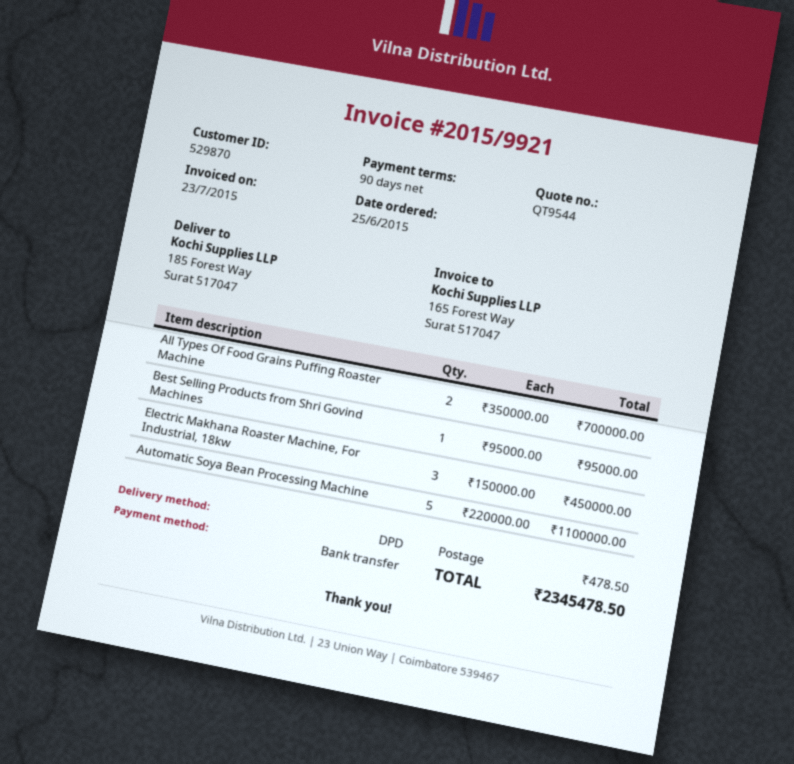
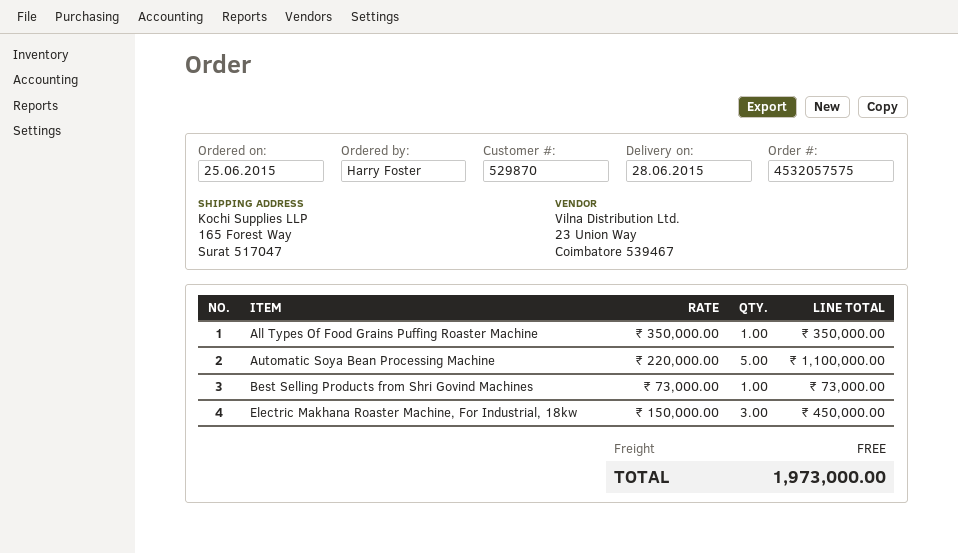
ship to: 185 Forest Way, Surat 517047 -> 165 Forest Way, Surat 517047
All Types Of Food Grains Puffing Roaster Machine: 2 x 350000.00 = 700000.00 -> 1 x 350000.00 = 350000.00
Best Selling Products from Shri Govind Machines: 1 x 95000.00 = 95000.00 -> 1 x 73000.00 = 73000.00
shipping: 478.50 -> 0.00
total: 2345478.50 -> 1973000.00

